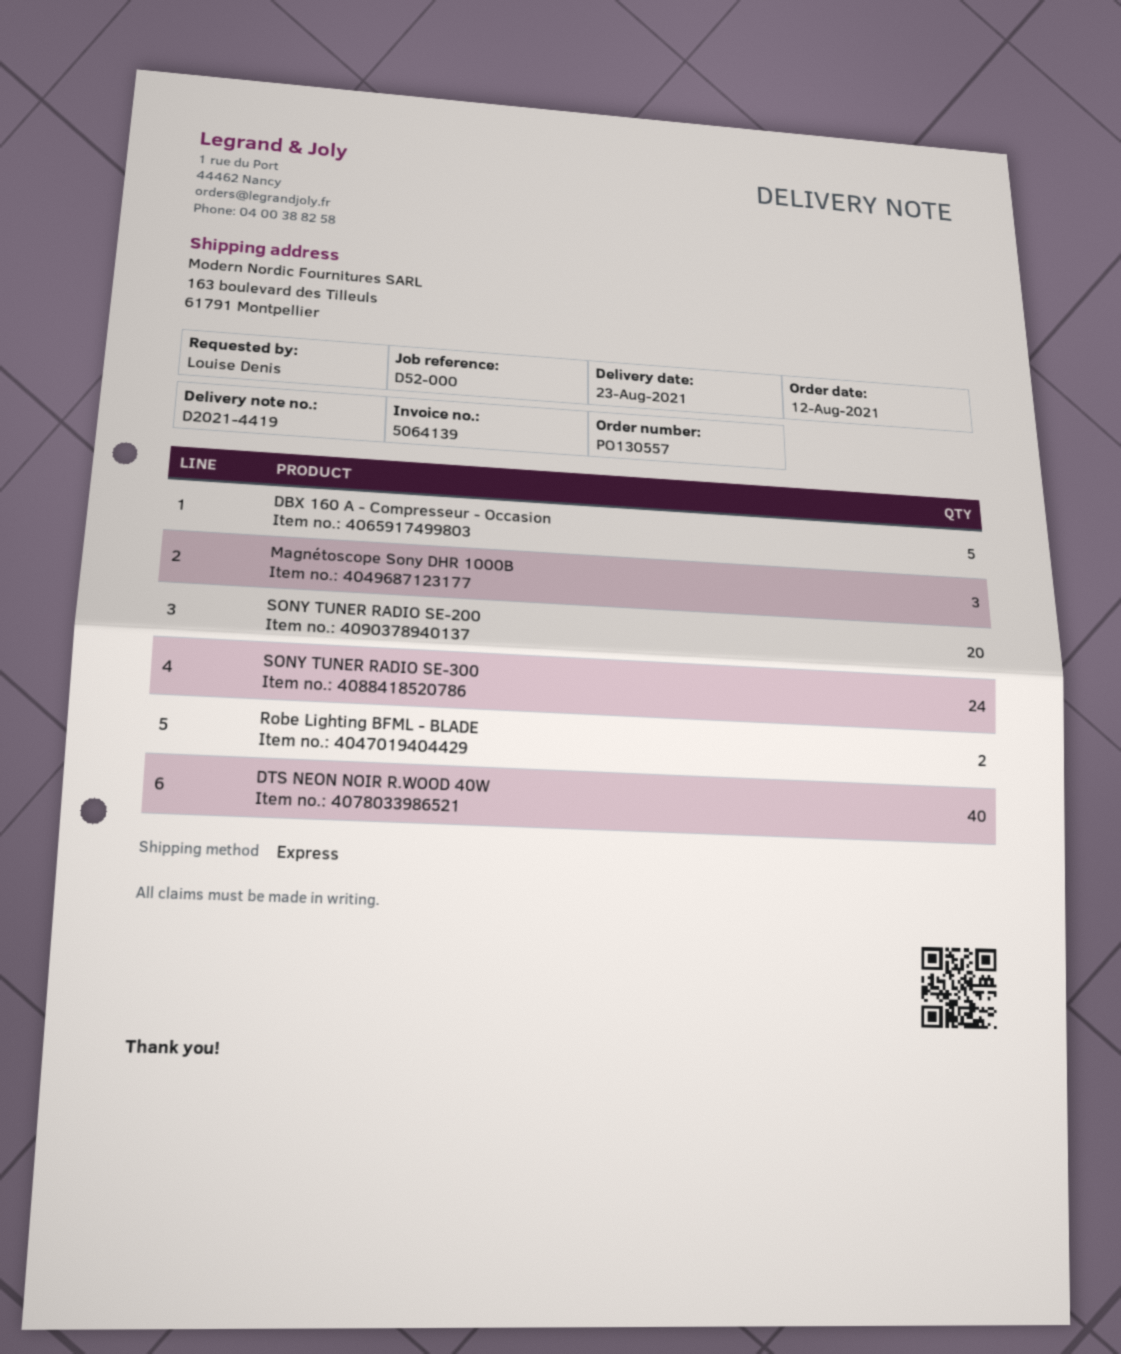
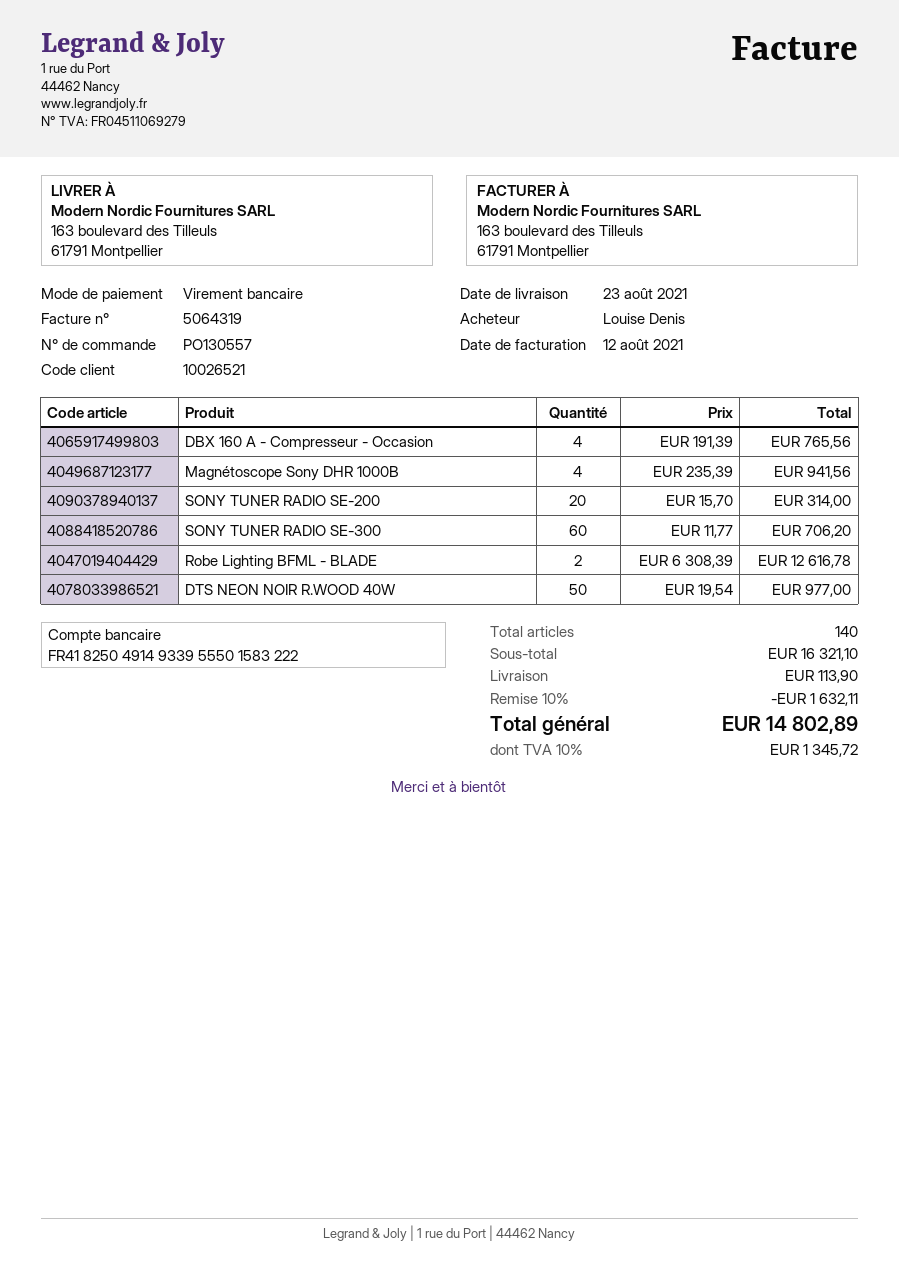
invoice number: 5064139 -> 5064319
DBX 160 A - Compresseur - Occasion: 5 -> 4
Magnétoscope Sony DHR 1000B: 3 -> 4
SONY TUNER RADIO SE-300: 24 -> 60
DTS NEON NOIR R.WOOD 40W: 40 -> 50

